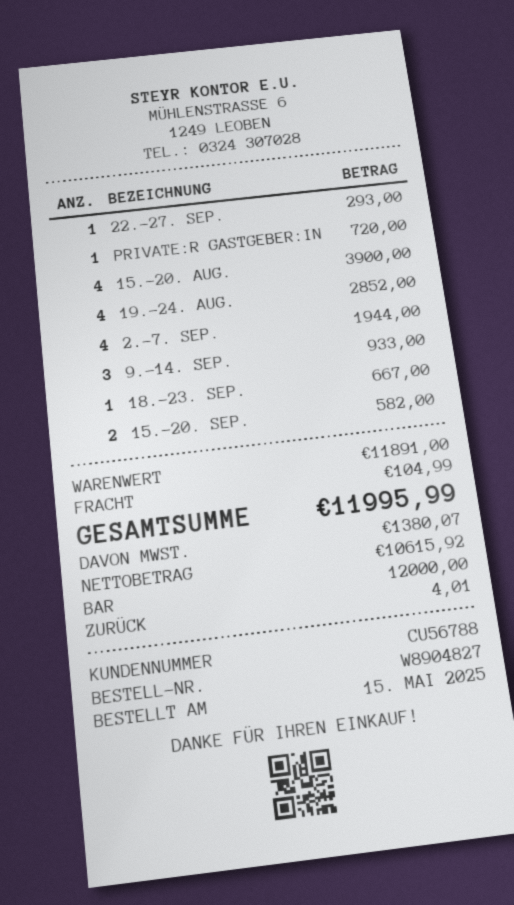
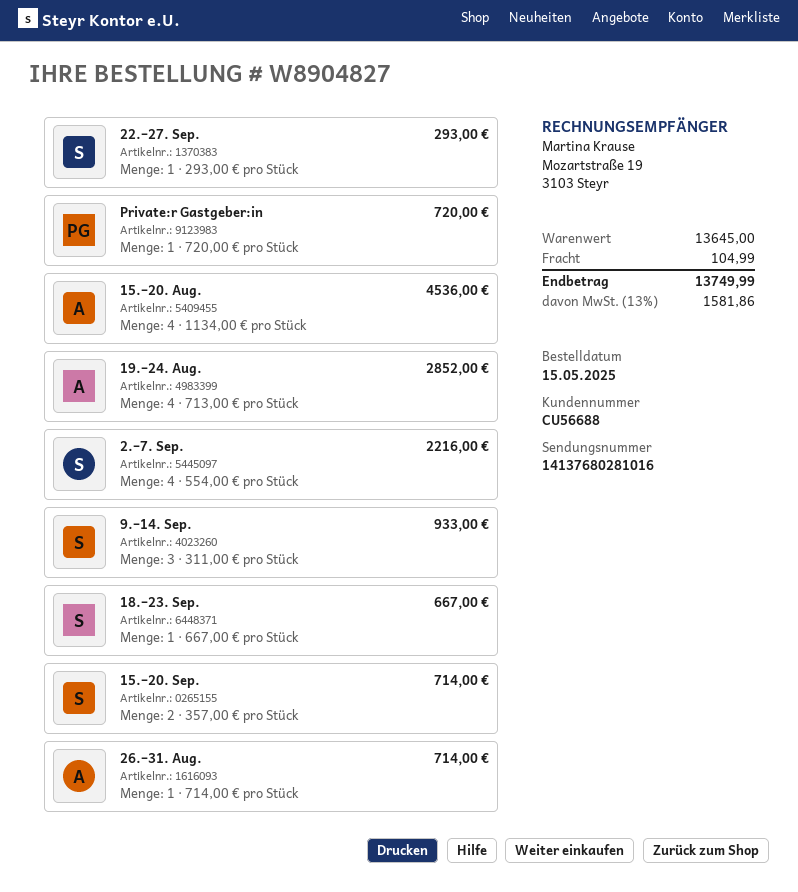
customer number: CU56788 -> CU56688
15.–20. AUG.: 4 for 3900.00 -> 4 for 4536.00
2.–7. SEP.: 4 for 1944.00 -> 4 for 2216.00
15.–20. SEP.: 2 for 582.00 -> 2 for 714.00
26.–31. Aug.: none -> 1 for 714.00
subtotal: 11891.00 -> 13645.00
tax: 1380.07 -> 1581.86
total: 11995.99 -> 13749.99

